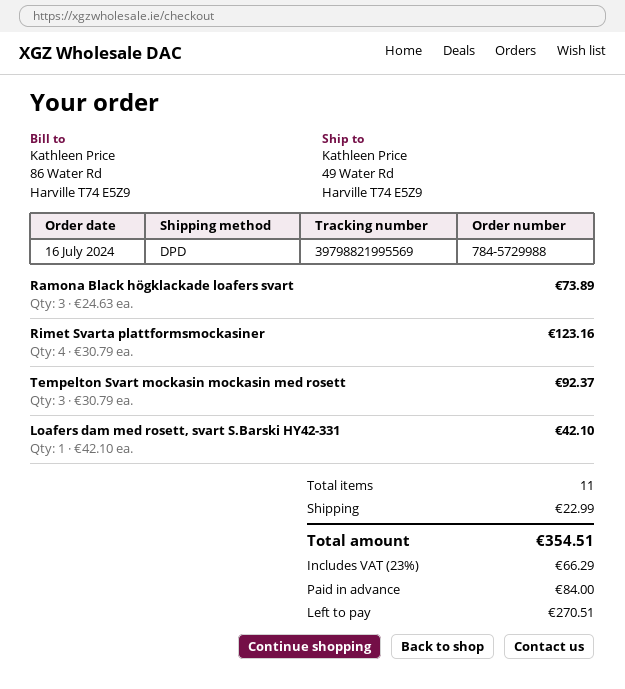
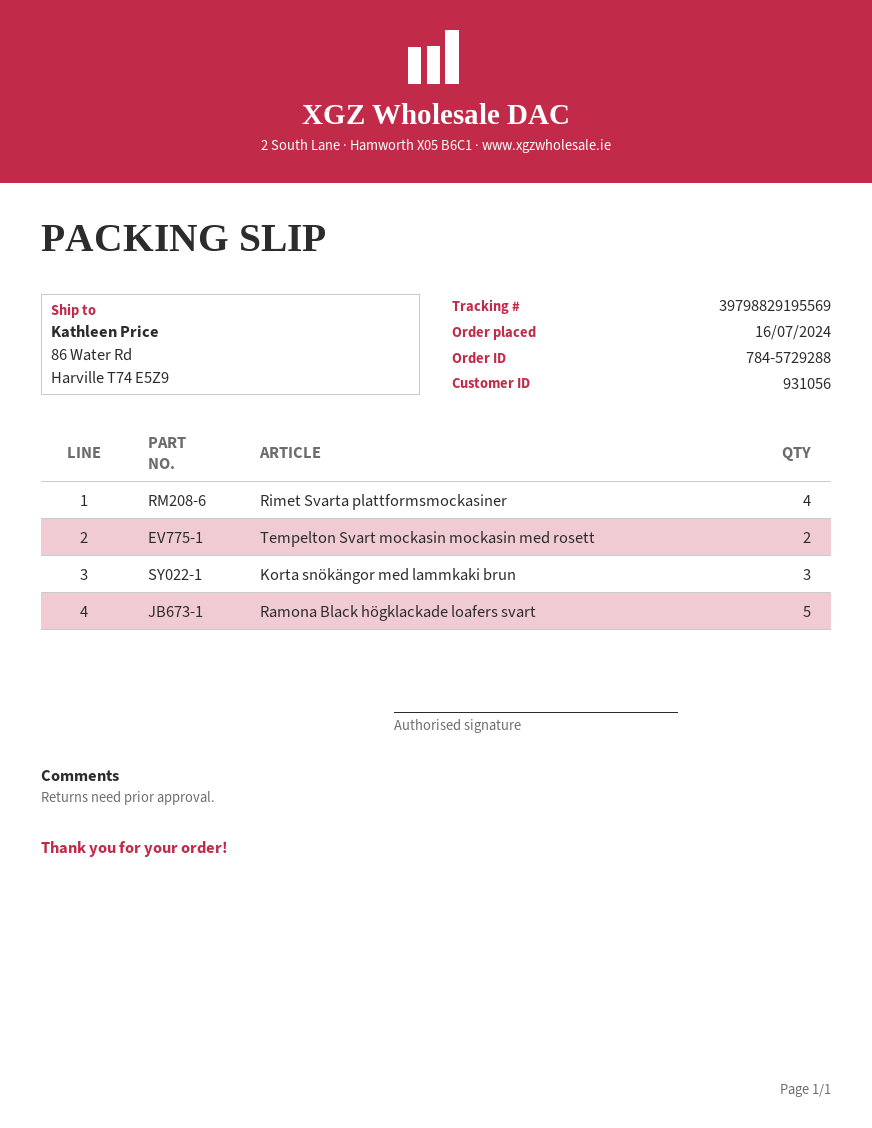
order number: 784-5729988 -> 784-5729288
tracking number: 39798821995569 -> 39798829195569
ship to: 49 Water Rd, Harville T74 E5Z9 -> 86 Water Rd, Harville T74 E5Z9
Ramona Black högklackade loafers svart: 3 -> 5
Tempelton Svart mockasin mockasin med rosett: 3 -> 2
Loafers dam med rosett, svart S.Barski HY42-331: 1 -> none
Korta snökängor med lammkaki brun: none -> 3

